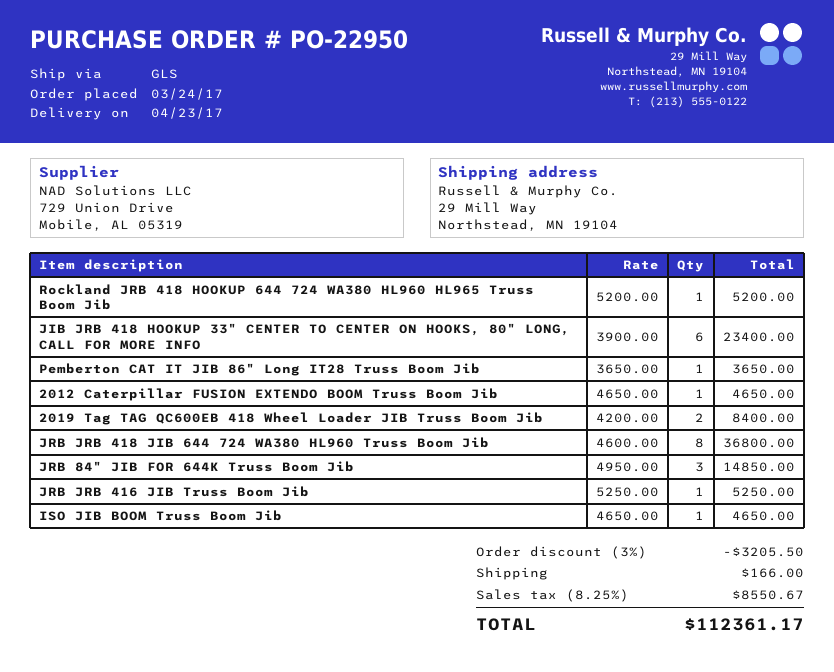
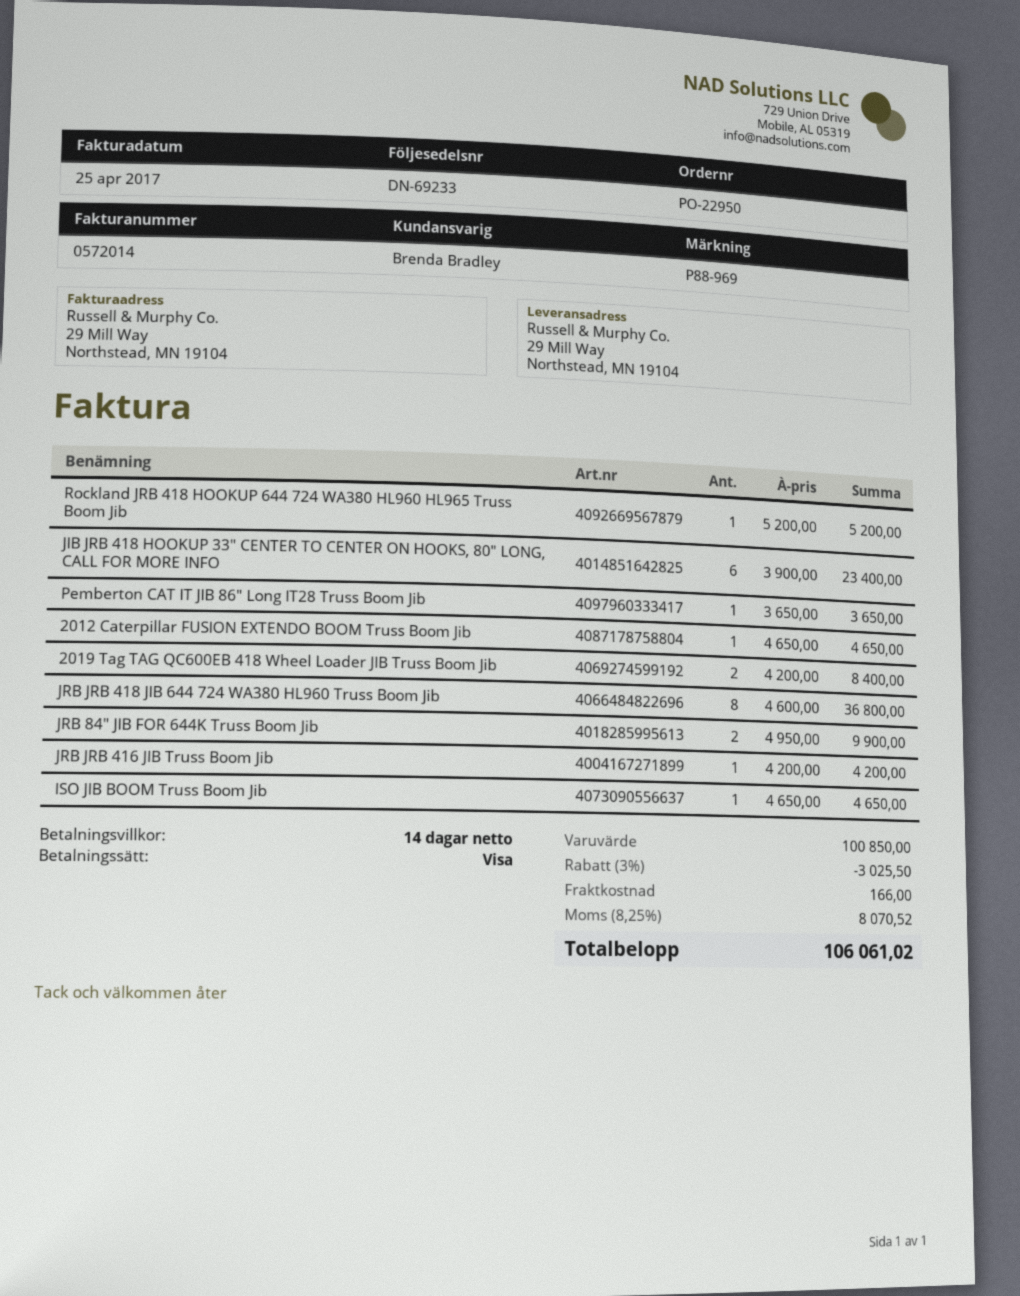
JRB 84" JIB FOR 644K Truss Boom Jib: 3 x 4950.00 = 14850.00 -> 2 x 4950.00 = 9900.00
JRB JRB 416 JIB Truss Boom Jib: 1 x 5250.00 = 5250.00 -> 1 x 4200.00 = 4200.00
discount: 3% = 3205.50 -> 3% = 3025.50
tax: 8.25% = 8550.67 -> 8.25% = 8070.52
total: 112361.17 -> 106061.02

